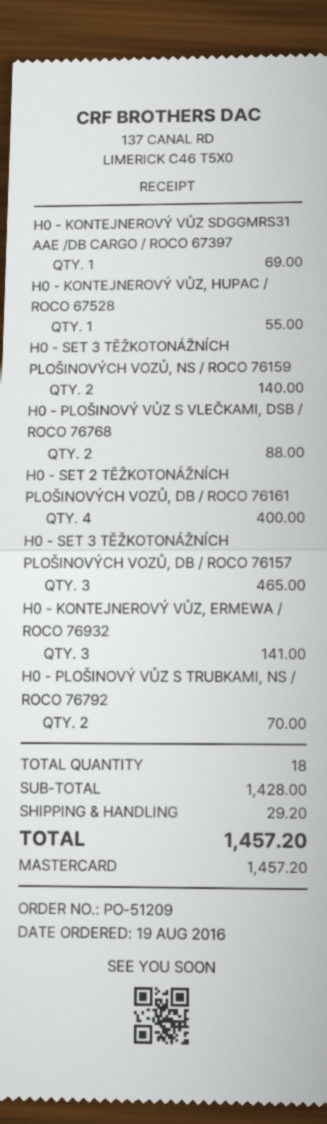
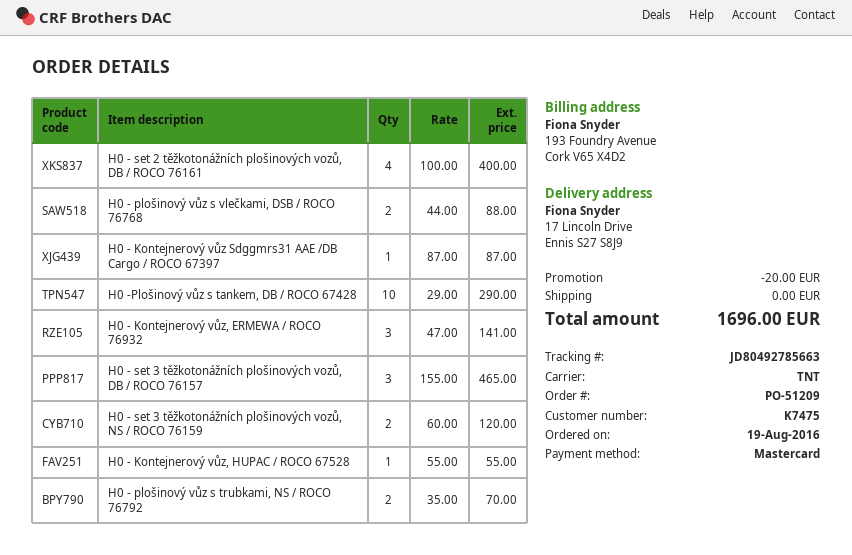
H0 - KONTEJNEROVÝ VŮZ SDGGMRS31 AAE /DB CARGO / ROCO 67397: 1 for 69.00 -> 1 for 87.00
H0 - SET 3 TĚŽKOTONÁŽNÍCH PLOŠINOVÝCH VOZŮ, NS / ROCO 76159: 2 for 140.00 -> 2 for 120.00
H0 -Plošinový vůz s tankem, DB / ROCO 67428: none -> 10 for 290.00
discount: none -> 20.00
shipping: 29.20 -> 0.00
total: 1457.20 -> 1696.00

